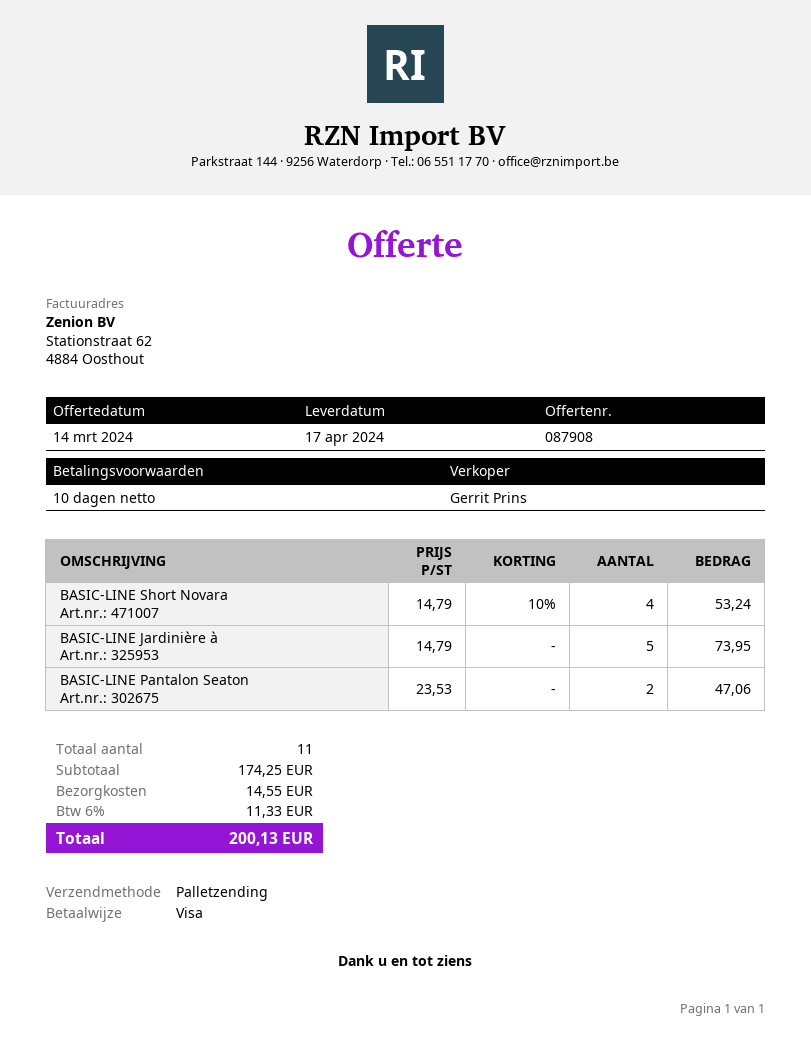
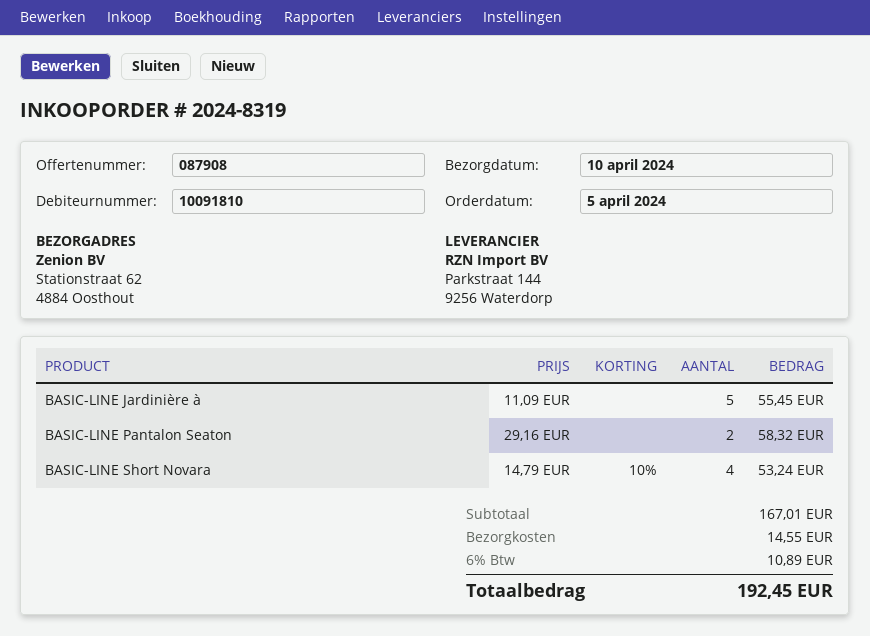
delivery date: 2024-04-17 -> 2024-04-10
BASIC-LINE Jardinière à: 5 x 14.79 = 73.95 -> 5 x 11.09 = 55.45
BASIC-LINE Pantalon Seaton: 2 x 23.53 = 47.06 -> 2 x 29.16 = 58.32
subtotal: 174.25 -> 167.01
tax: 6% = 11.33 -> 6% = 10.89
total: 200.13 -> 192.45

